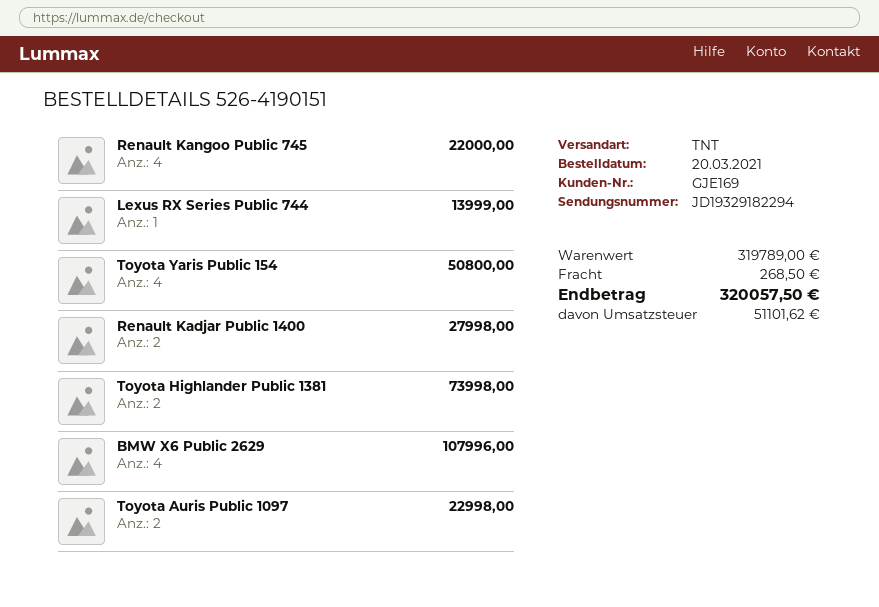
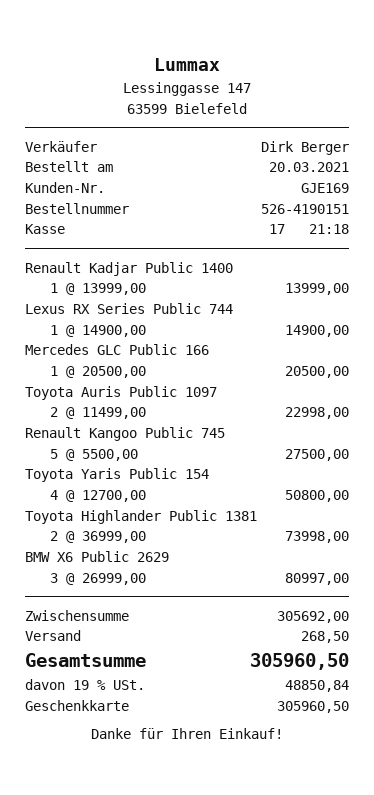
Renault Kangoo Public 745: 4 for 22000.00 -> 5 for 27500.00
Lexus RX Series Public 744: 1 for 13999.00 -> 1 for 14900.00
Renault Kadjar Public 1400: 2 for 27998.00 -> 1 for 13999.00
BMW X6 Public 2629: 4 for 107996.00 -> 3 for 80997.00
Mercedes GLC Public 166: none -> 1 for 20500.00
subtotal: 319789.00 -> 305692.00
tax: 51101.62 -> 48850.84
total: 320057.50 -> 305960.50

